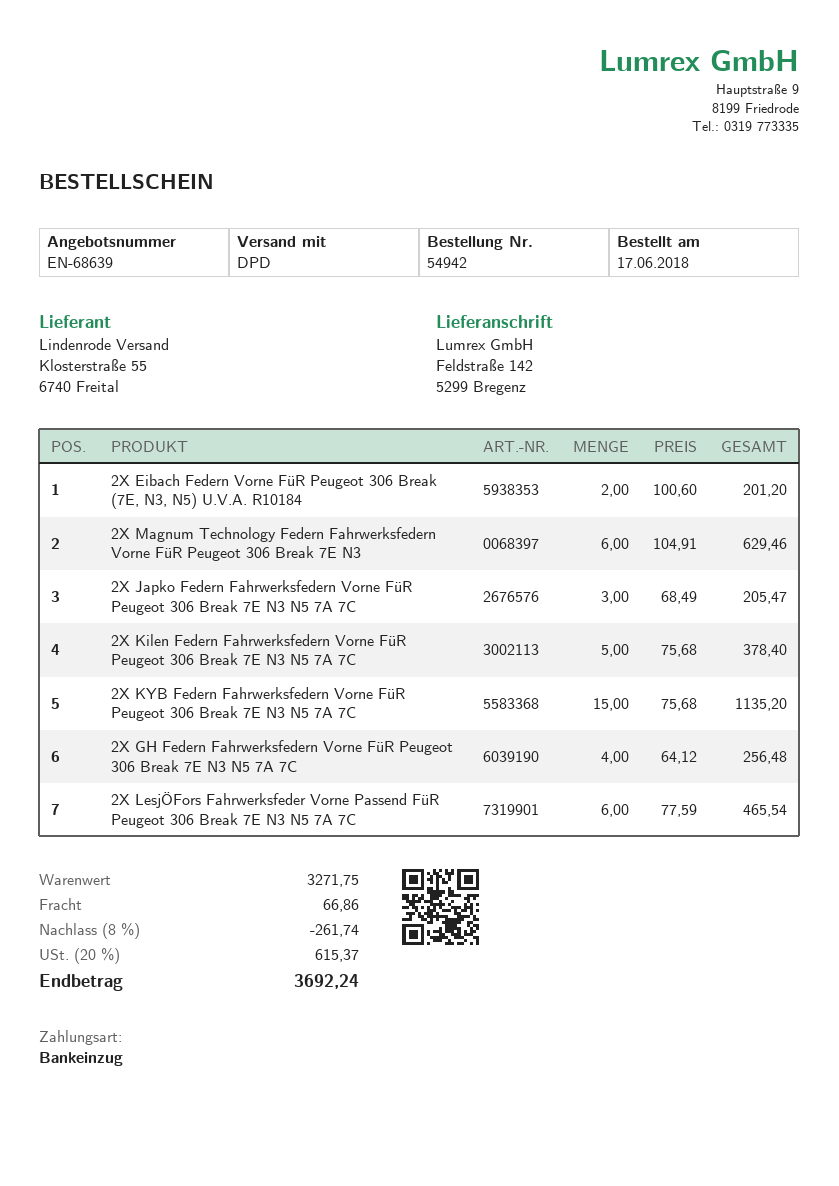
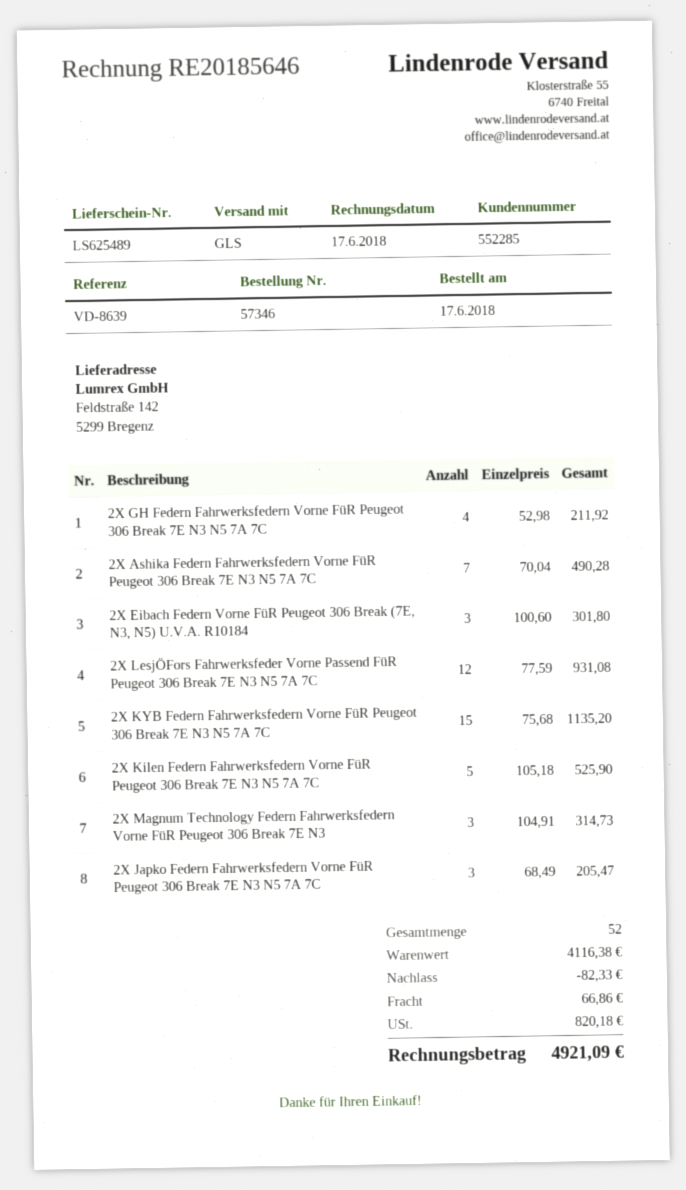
order number: 54942 -> 57346
shipping method: DPD -> GLS
2X Eibach Federn Vorne FüR Peugeot 306 Break (7E, N3, N5) U.V.A. R10184: 2 x 100.60 = 201.20 -> 3 x 100.60 = 301.80
2X Magnum Technology Federn Fahrwerksfedern Vorne FüR Peugeot 306 Break 7E N3: 6 x 104.91 = 629.46 -> 3 x 104.91 = 314.73
2X Kilen Federn Fahrwerksfedern Vorne FüR Peugeot 306 Break 7E N3 N5 7A 7C: 5 x 75.68 = 378.40 -> 5 x 105.18 = 525.90
2X GH Federn Fahrwerksfedern Vorne FüR Peugeot 306 Break 7E N3 N5 7A 7C: 4 x 64.12 = 256.48 -> 4 x 52.98 = 211.92
2X LesjÖFors Fahrwerksfeder Vorne Passend FüR Peugeot 306 Break 7E N3 N5 7A 7C: 6 x 77.59 = 465.54 -> 12 x 77.59 = 931.08
2X Ashika Federn Fahrwerksfedern Vorne FüR Peugeot 306 Break 7E N3 N5 7A 7C: none -> 7 x 70.04 = 490.28
subtotal: 3271.75 -> 4116.38
discount: 261.74 -> 82.33
tax: 615.37 -> 820.18
total: 3692.24 -> 4921.09

